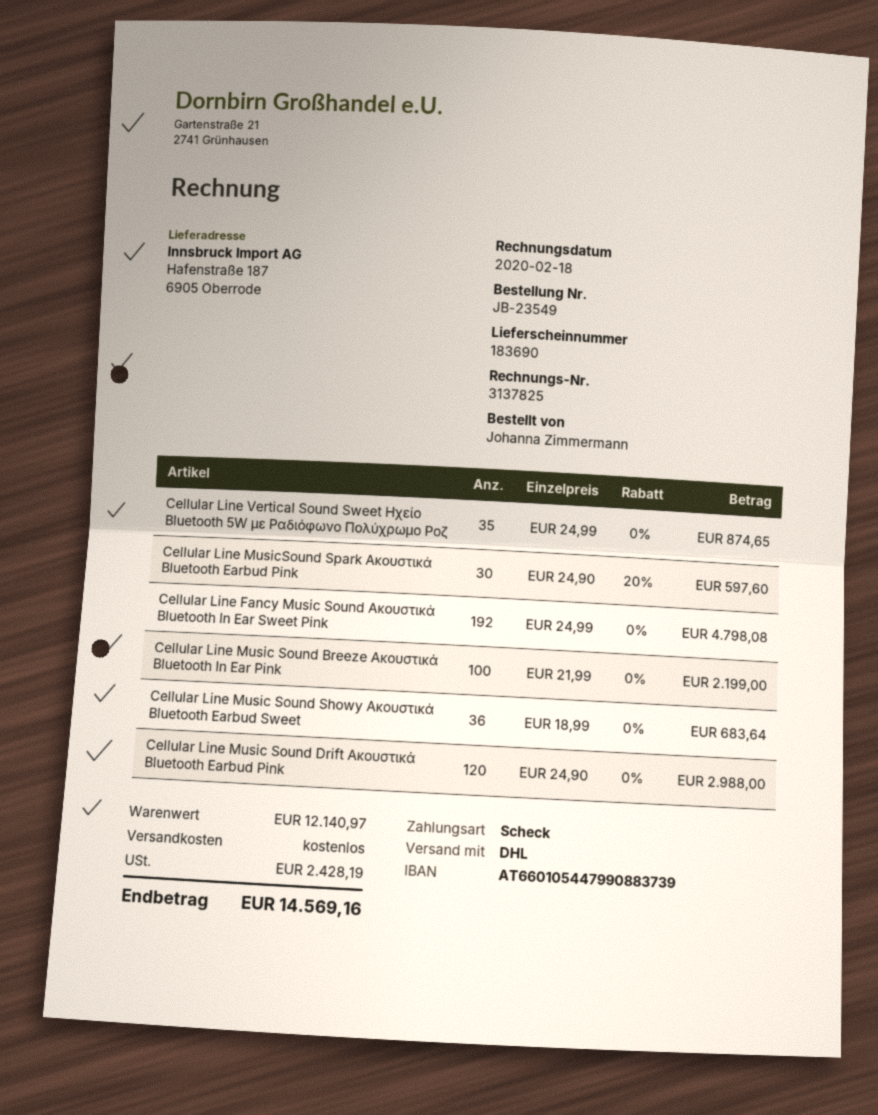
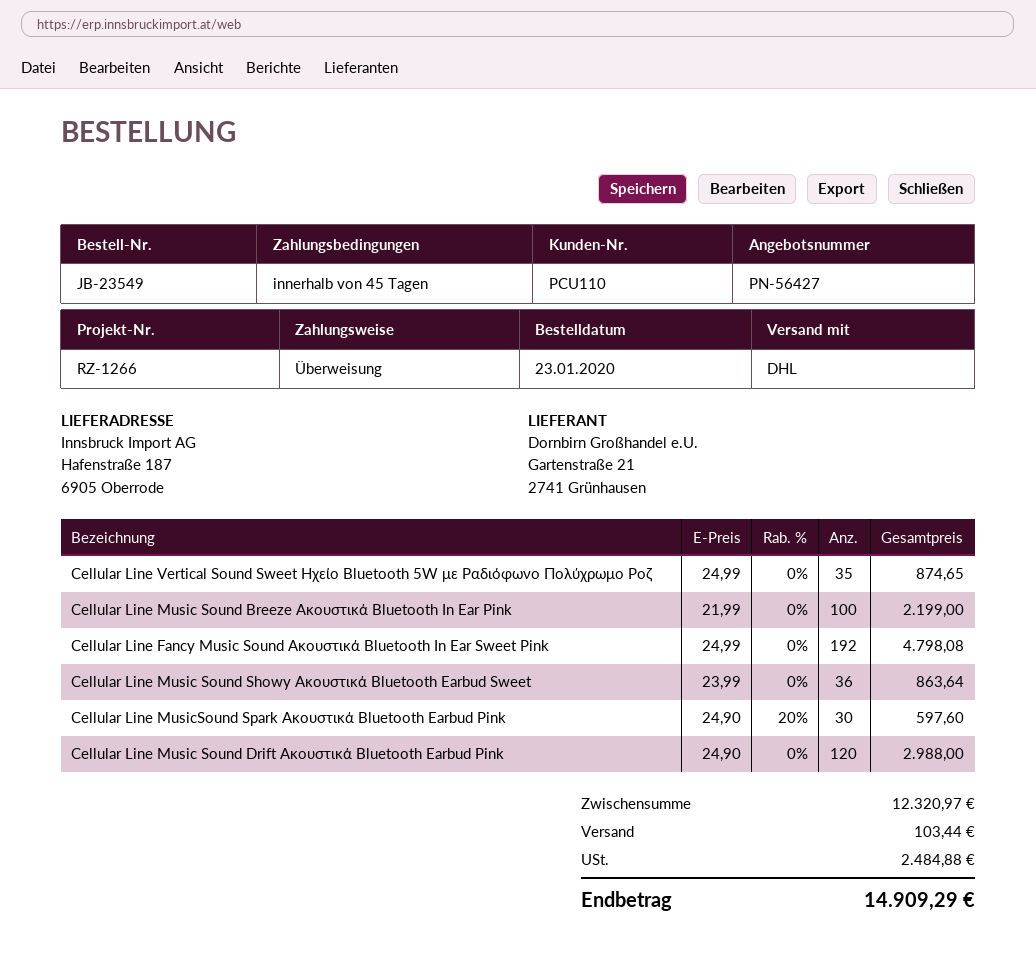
payment method: cheque -> bank transfer
Cellular Line Music Sound Showy Ακουστικά Bluetooth Earbud Sweet: 36 x 18.99 = 683.64 -> 36 x 23.99 = 863.64
subtotal: 12140.97 -> 12320.97
shipping: 0.00 -> 103.44
tax: 2428.19 -> 2484.88
total: 14569.16 -> 14909.29

